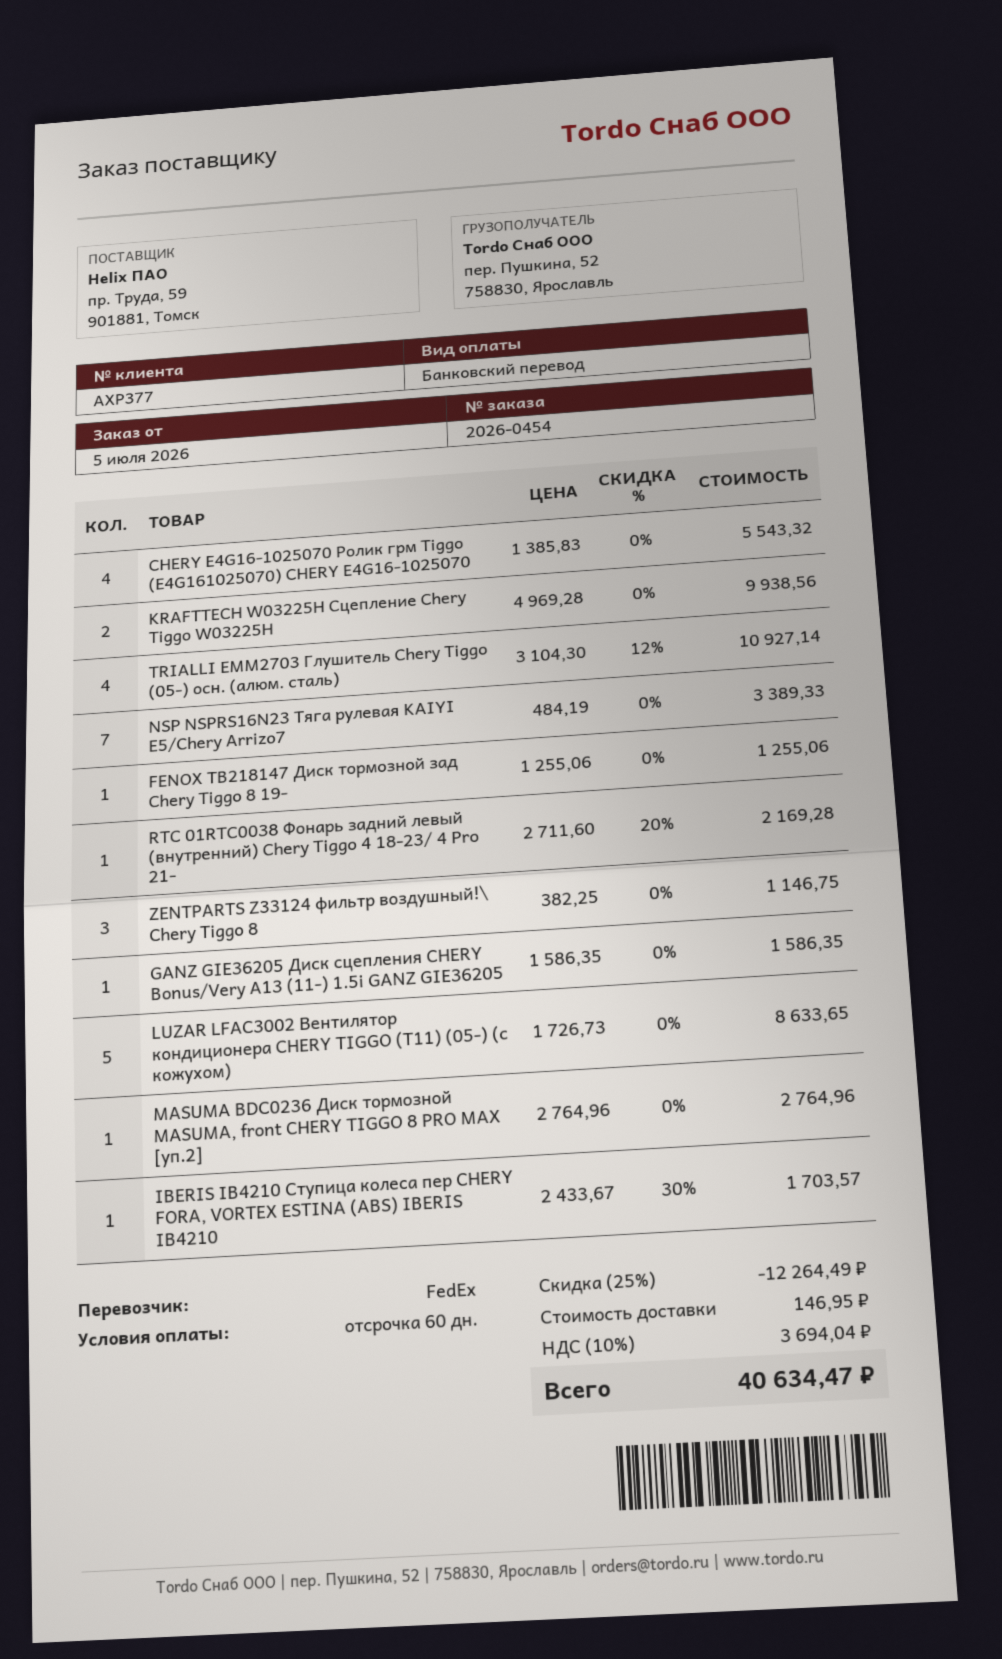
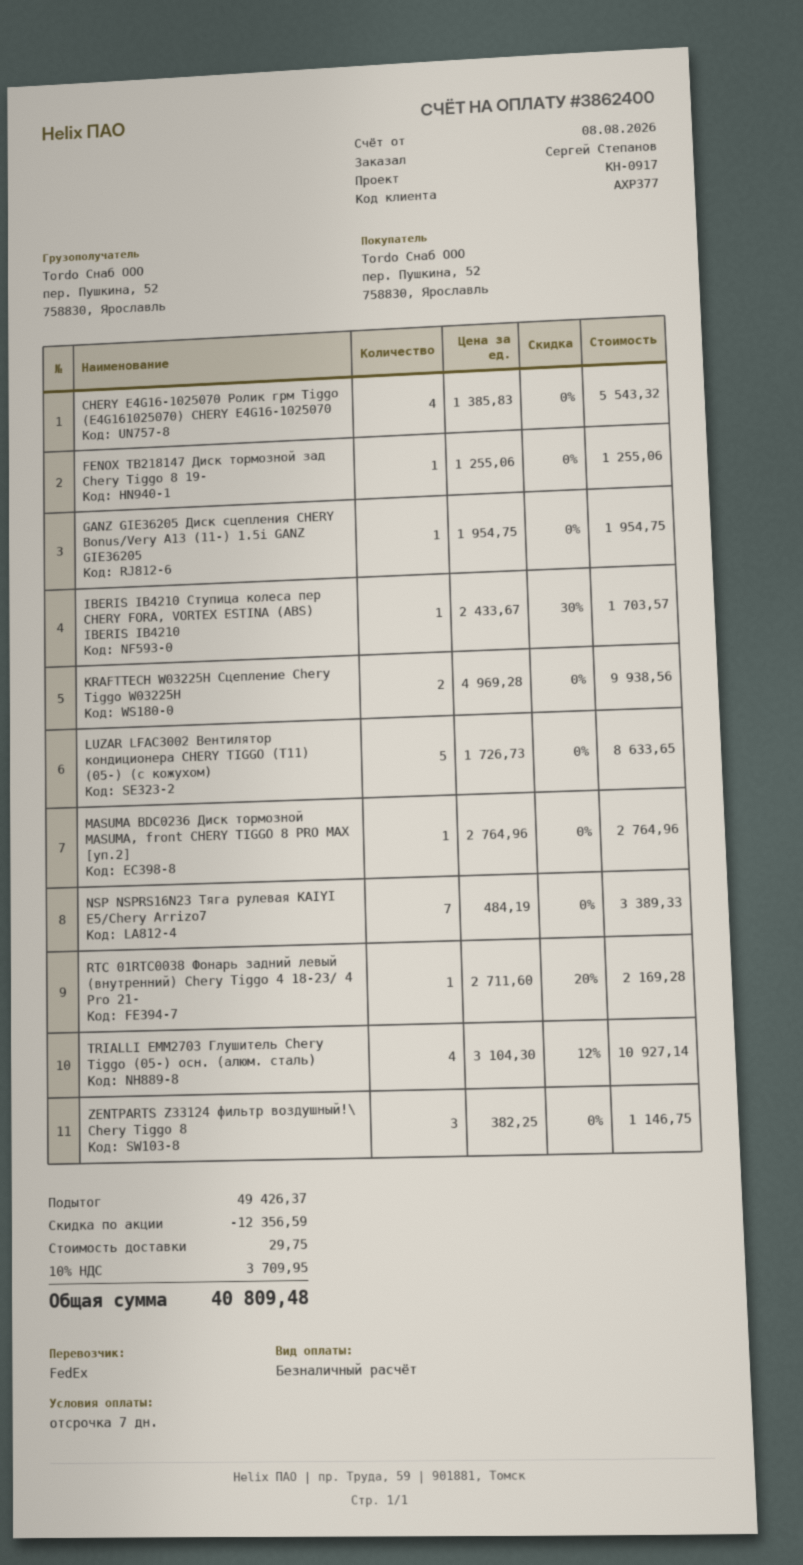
payment terms: 60 days -> 7 days
GANZ GIE36205 Диск сцепления CHERY Bonus/Very A13 (11-) 1.5i GANZ GIE36205: 1 x 1586.35 = 1586.35 -> 1 x 1954.75 = 1954.75
discount: 12264.49 -> 12356.59
shipping: 146.95 -> 29.75
tax: 10% = 3694.04 -> 10% = 3709.95
total: 40634.47 -> 40809.48

